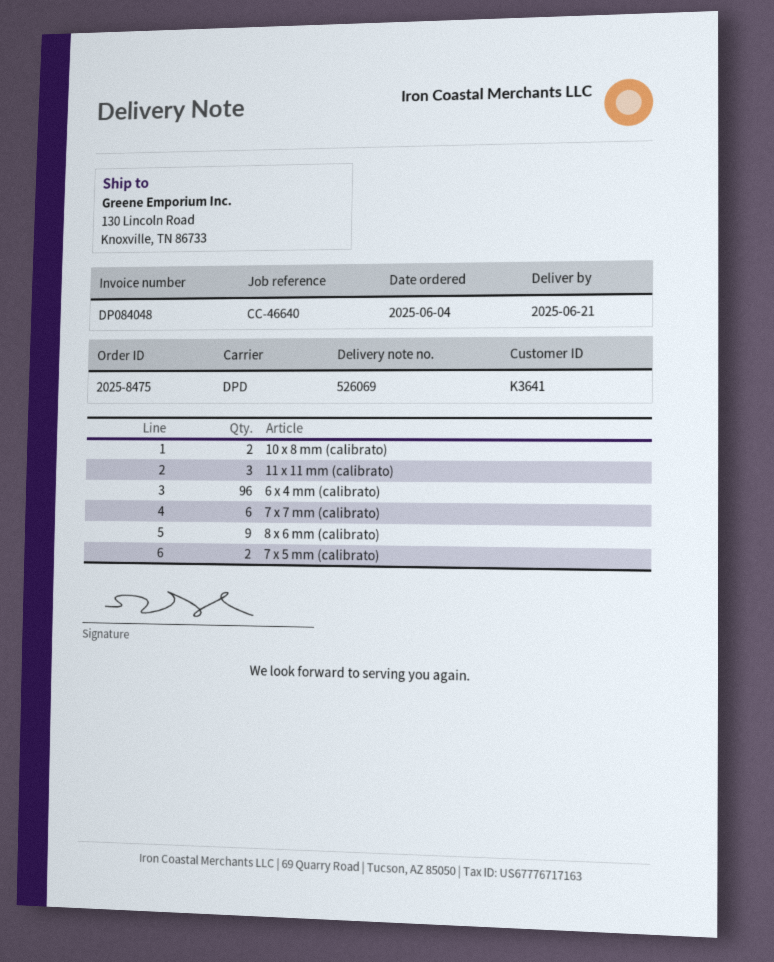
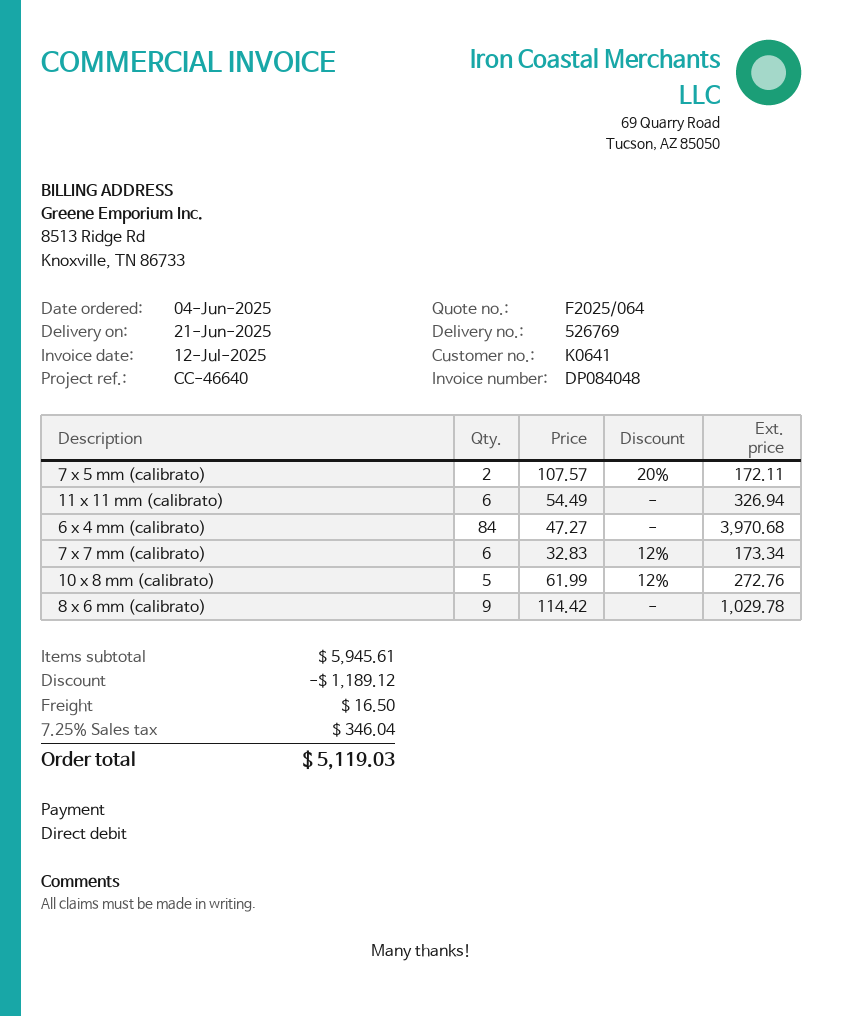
delivery note number: 526069 -> 526769
customer number: K3641 -> K0641
10 x 8 mm (calibrato): 2 -> 5
11 x 11 mm (calibrato): 3 -> 6
6 x 4 mm (calibrato): 96 -> 84

